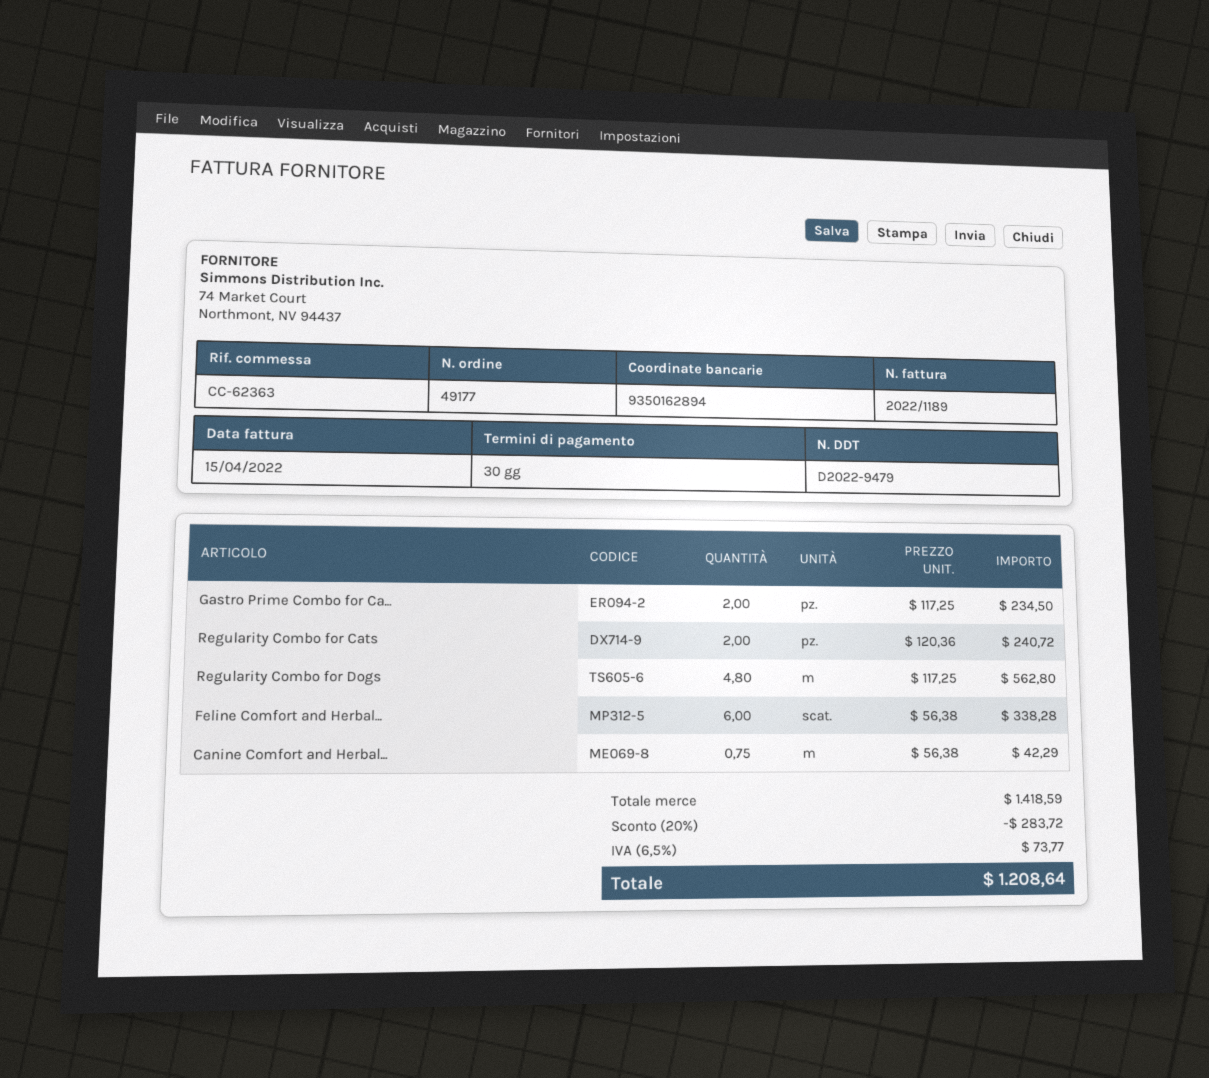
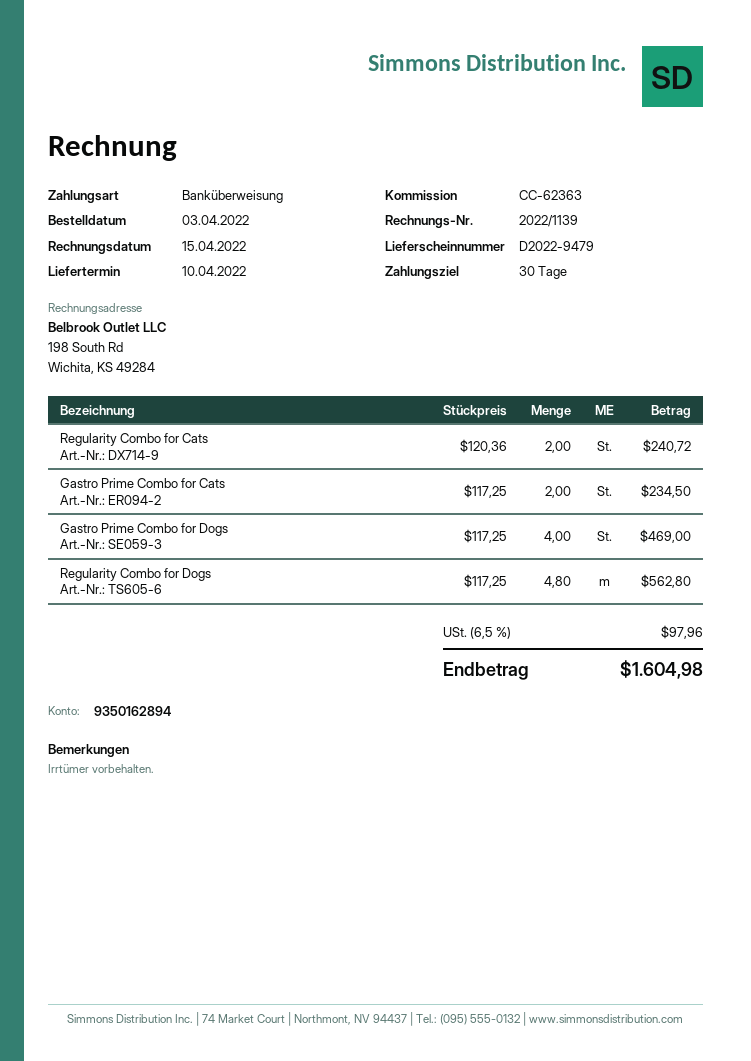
invoice number: 2022/1189 -> 2022/1139
Feline Comfort and Herbal...: 6 x 56.38 = 338.28 -> none
Canine Comfort and Herbal...: 0.75 x 56.38 = 42.29 -> none
Gastro Prime Combo for Dogs: none -> 4 x 117.25 = 469.00
discount: 20% = 283.72 -> none
tax: 6.5% = 73.77 -> 6.5% = 97.96
total: 1208.64 -> 1604.98

